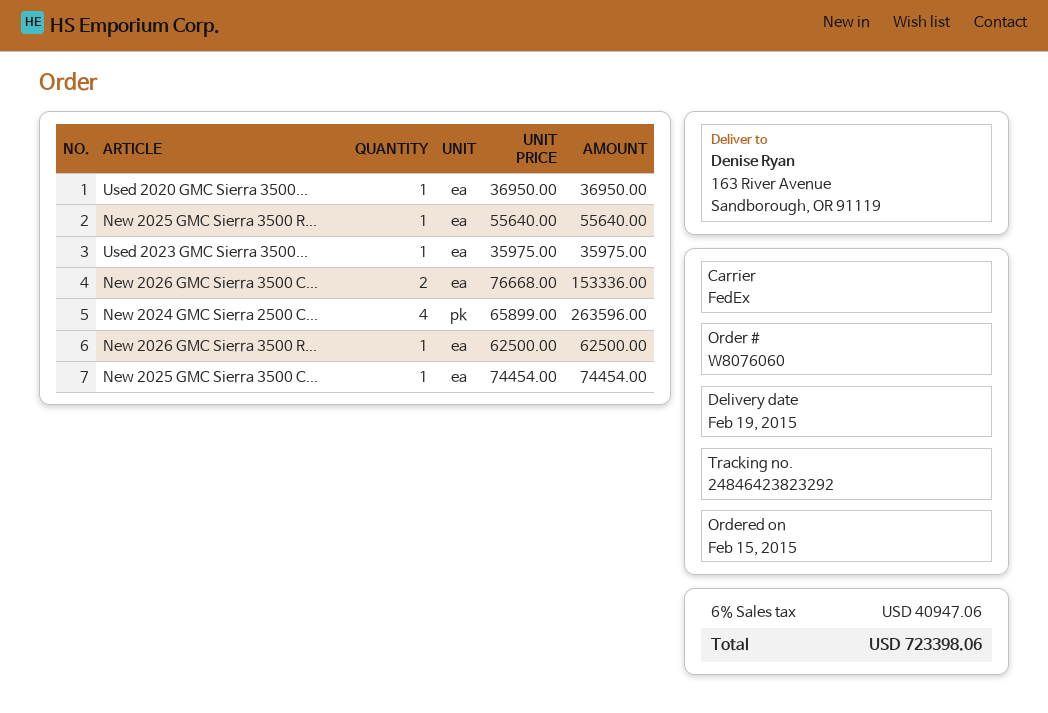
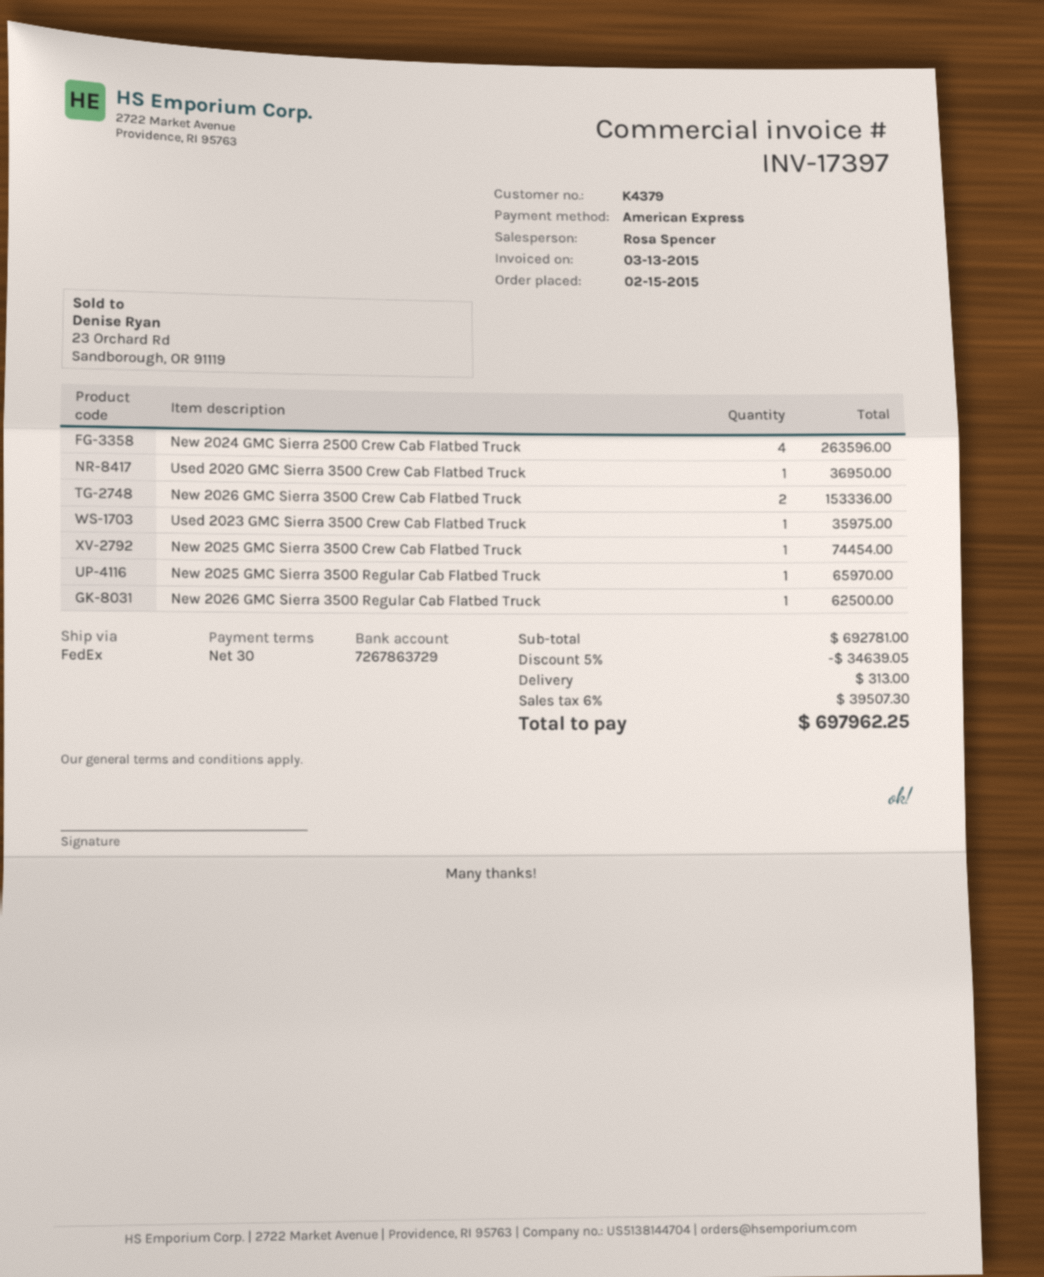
New 2025 GMC Sierra 3500 R...: 1 for 55640.00 -> 1 for 65970.00
discount: none -> 5% = 34639.05
shipping: none -> 313.00
tax: 6% = 40947.06 -> 6% = 39507.30
total: 723398.06 -> 697962.25

